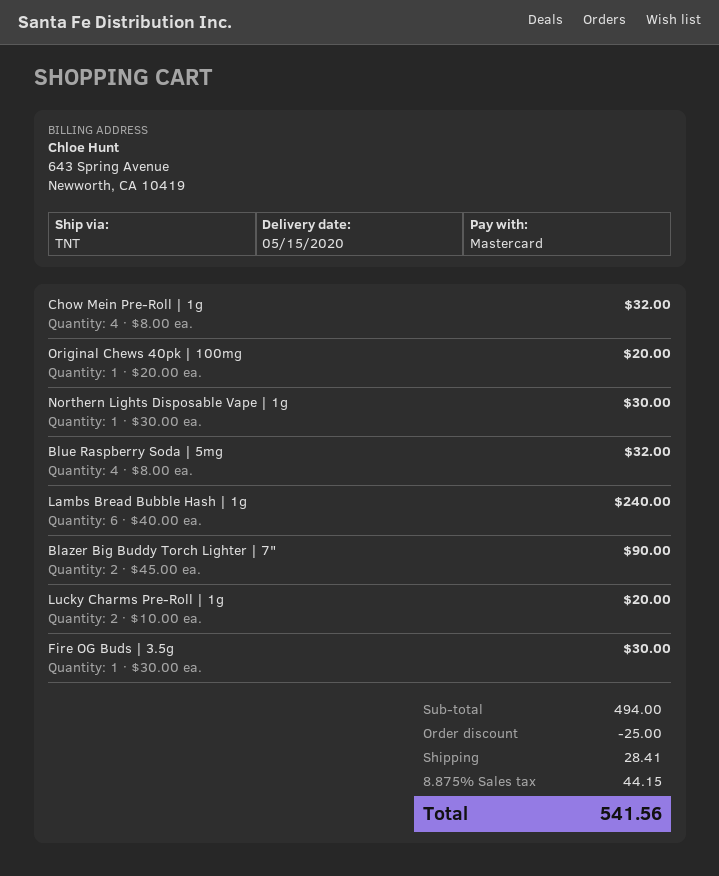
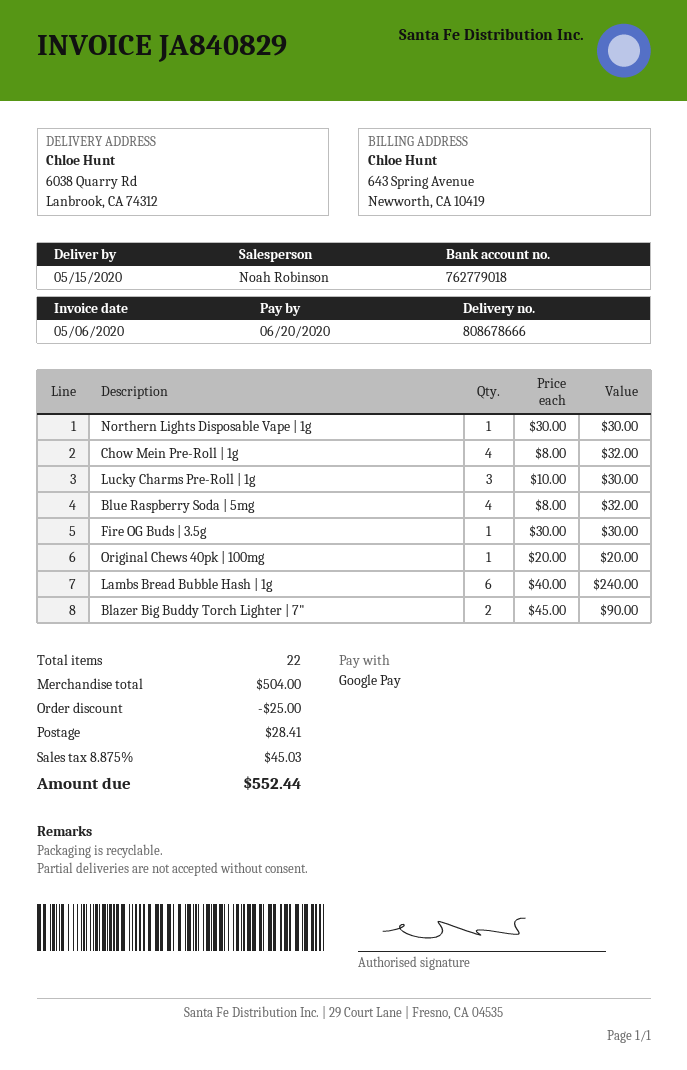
payment method: Mastercard -> Google Pay
Lucky Charms Pre-Roll | 1g: 2 x 10.00 = 20.00 -> 3 x 10.00 = 30.00
subtotal: 494.00 -> 504.00
tax: 8.875% = 44.15 -> 8.875% = 45.03
total: 541.56 -> 552.44

